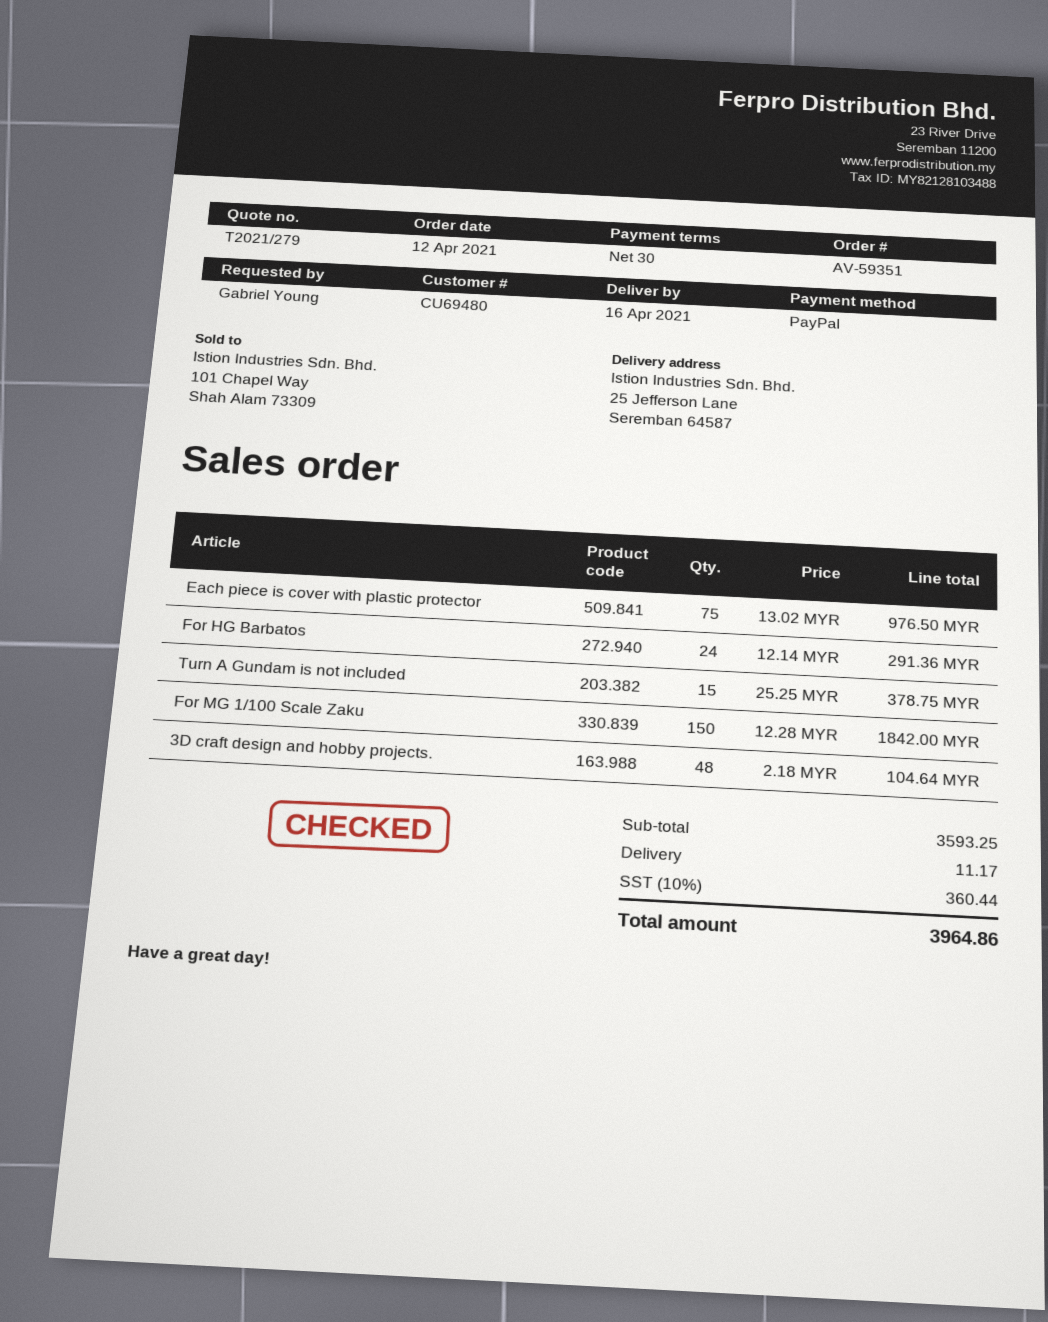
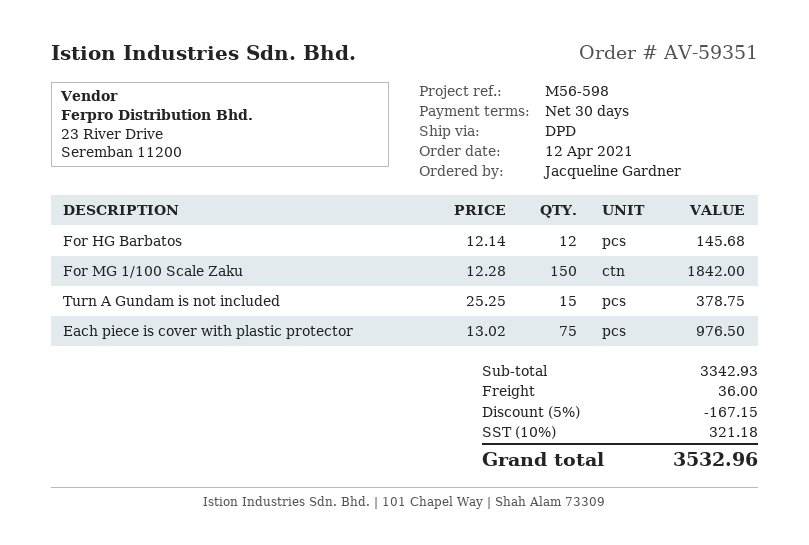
ordered by: Gabriel Young -> Jacqueline Gardner
For HG Barbatos: 24 x 12.14 = 291.36 -> 12 x 12.14 = 145.68
3D craft design and hobby projects.: 48 x 2.18 = 104.64 -> none
subtotal: 3593.25 -> 3342.93
discount: none -> 5% = 167.15
shipping: 11.17 -> 36.00
tax: 10% = 360.44 -> 10% = 321.18
total: 3964.86 -> 3532.96

